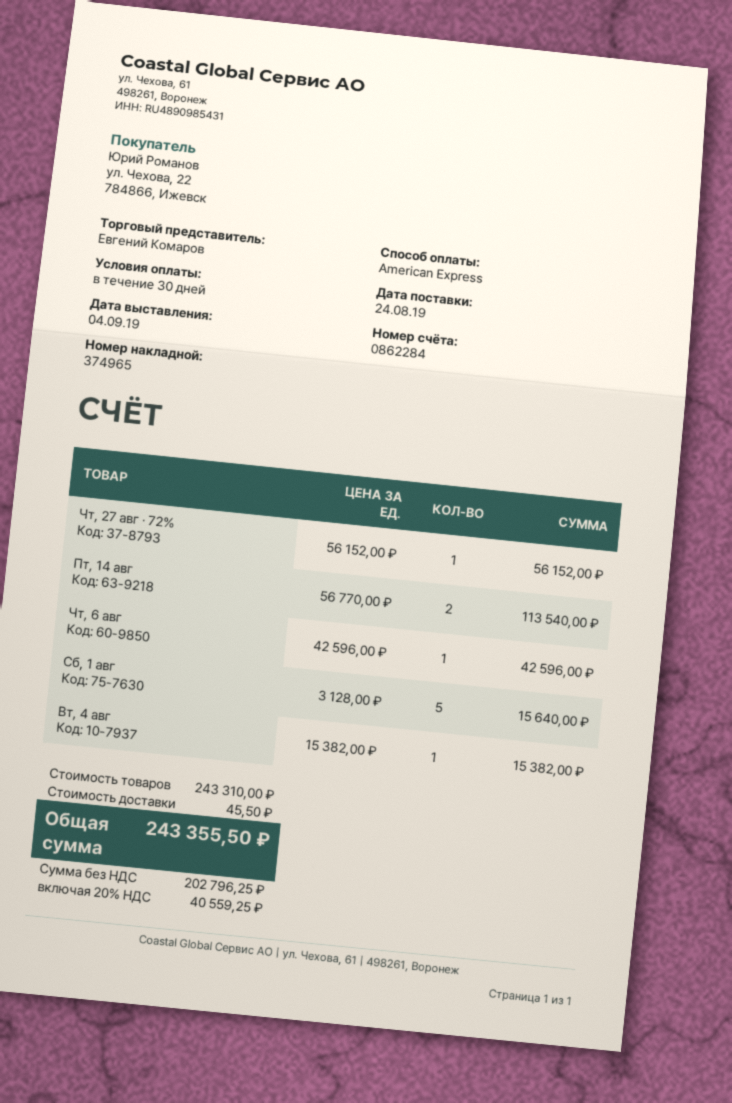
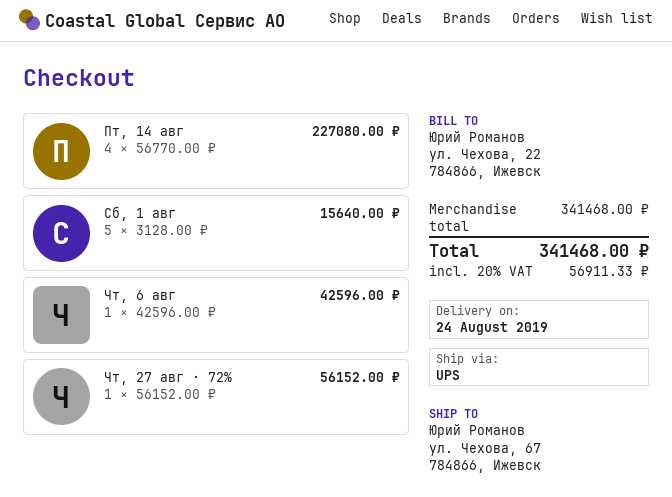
Пт, 14 авг: 2 x 56770.00 = 113540.00 -> 4 x 56770.00 = 227080.00
Вт, 4 авг: 1 x 15382.00 = 15382.00 -> none
subtotal: 243310.00 -> 341468.00
shipping: 45.50 -> none
tax: 20% = 40559.25 -> 20% = 56911.33
total: 243355.50 -> 341468.00

